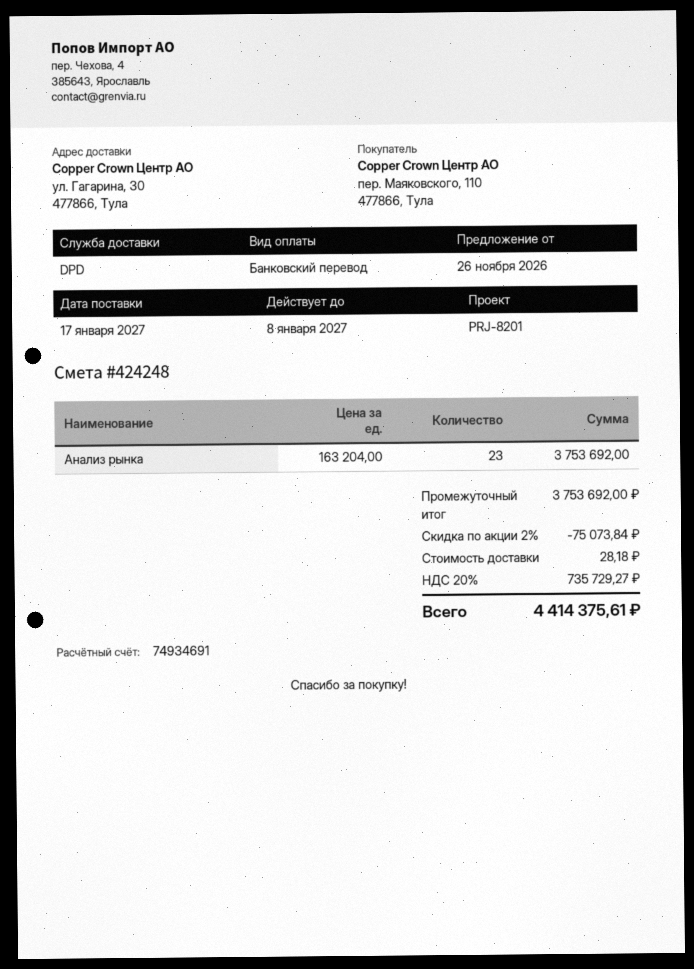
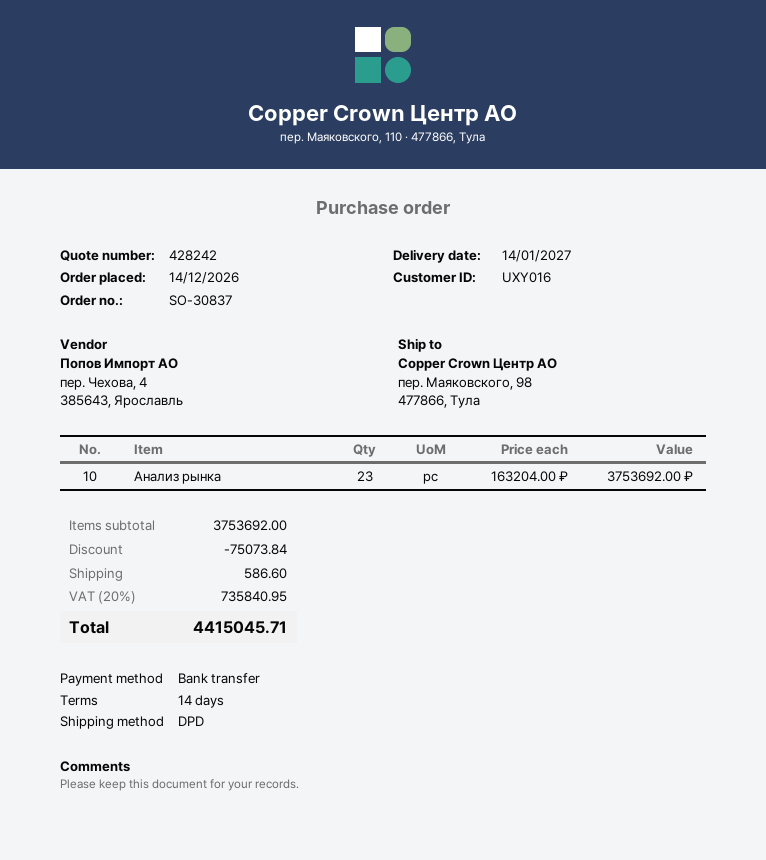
quote number: 424248 -> 428242
delivery date: 2027-01-17 -> 2027-01-14
ship to: ул. Гагарина, 30, 477866, Тула -> пер. Маяковского, 98, 477866, Тула
shipping: 28.18 -> 586.60
tax: 20% = 735729.27 -> 20% = 735840.95
total: 4414375.61 -> 4415045.71

